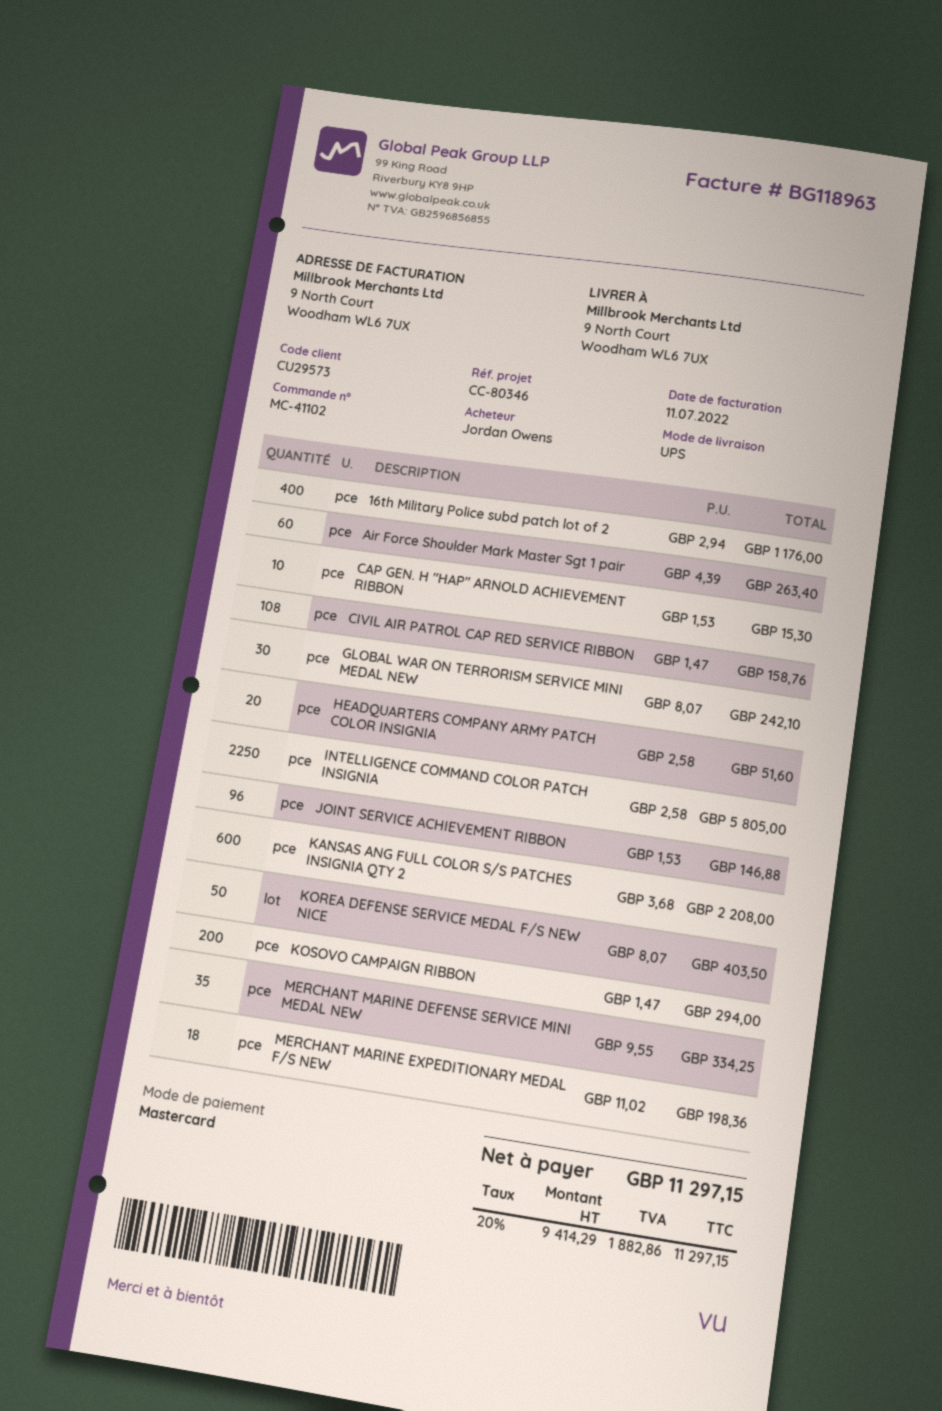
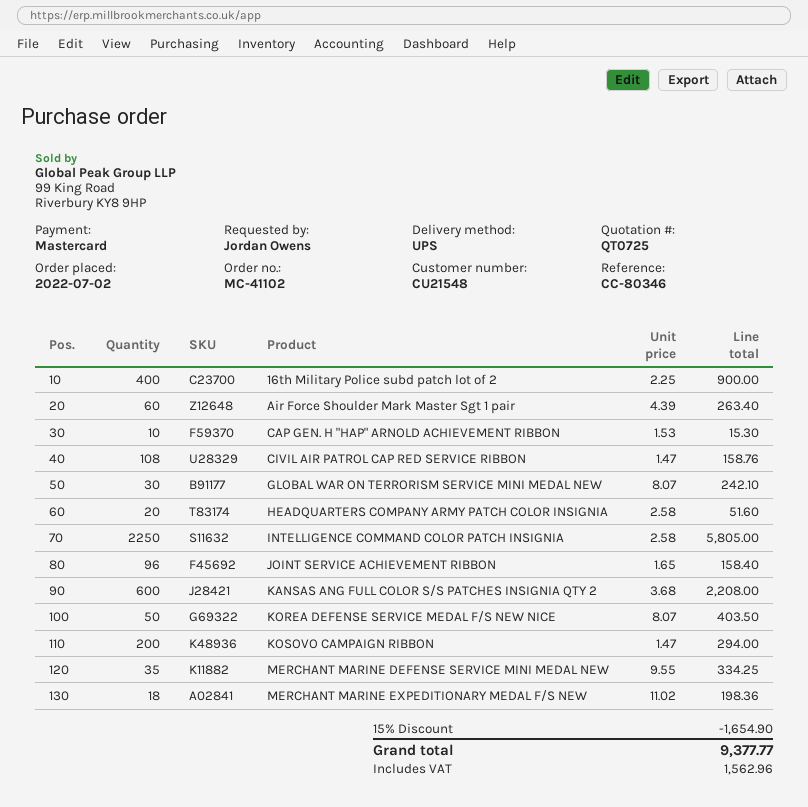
customer number: CU29573 -> CU21548
16th Military Police subd patch lot of 2: 400 x 2.94 = 1176.00 -> 400 x 2.25 = 900.00
JOINT SERVICE ACHIEVEMENT RIBBON: 96 x 1.53 = 146.88 -> 96 x 1.65 = 158.40
discount: none -> 15% = 1654.90
tax: 1882.86 -> 1562.96
total: 11297.15 -> 9377.77

